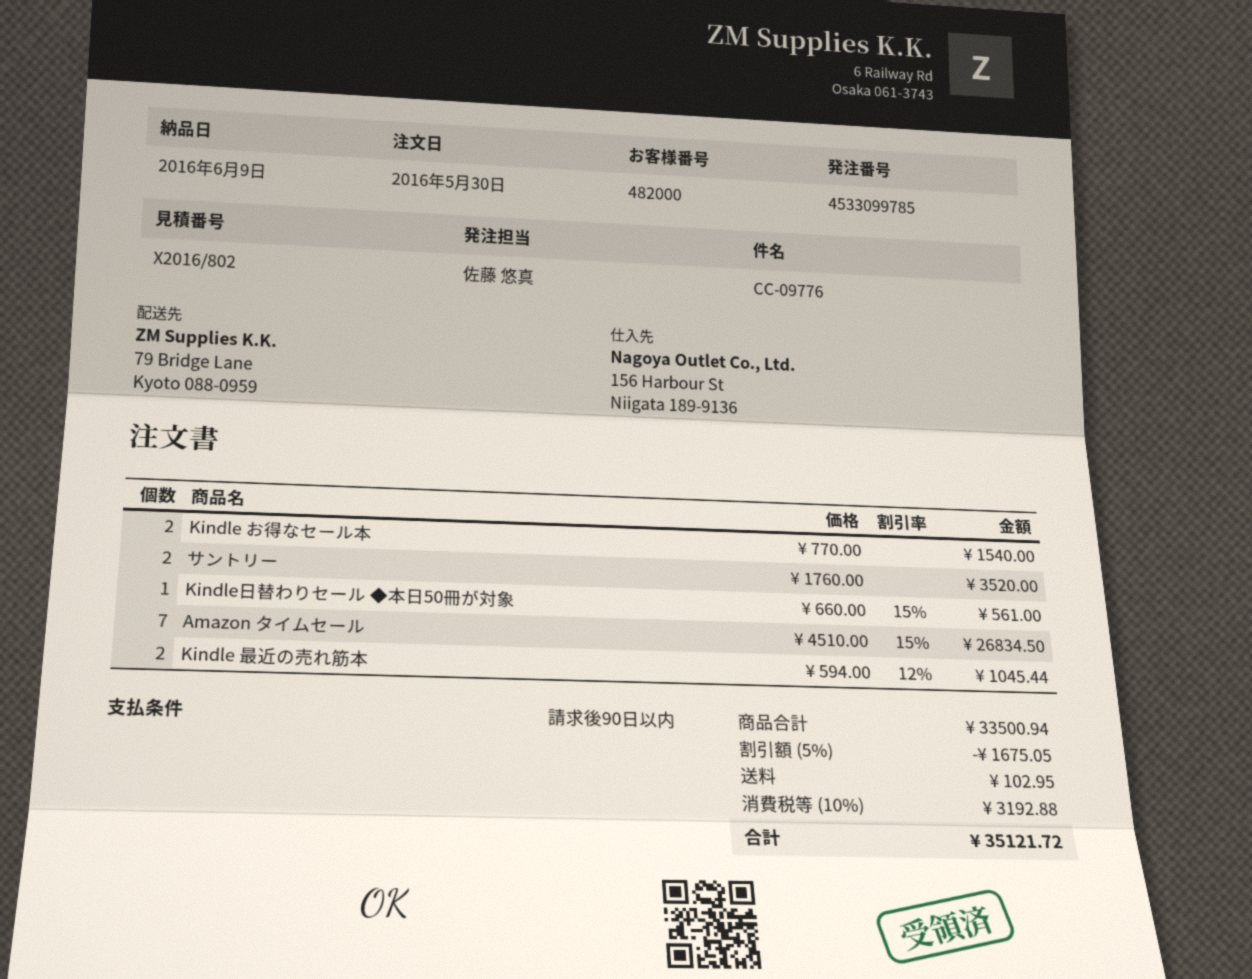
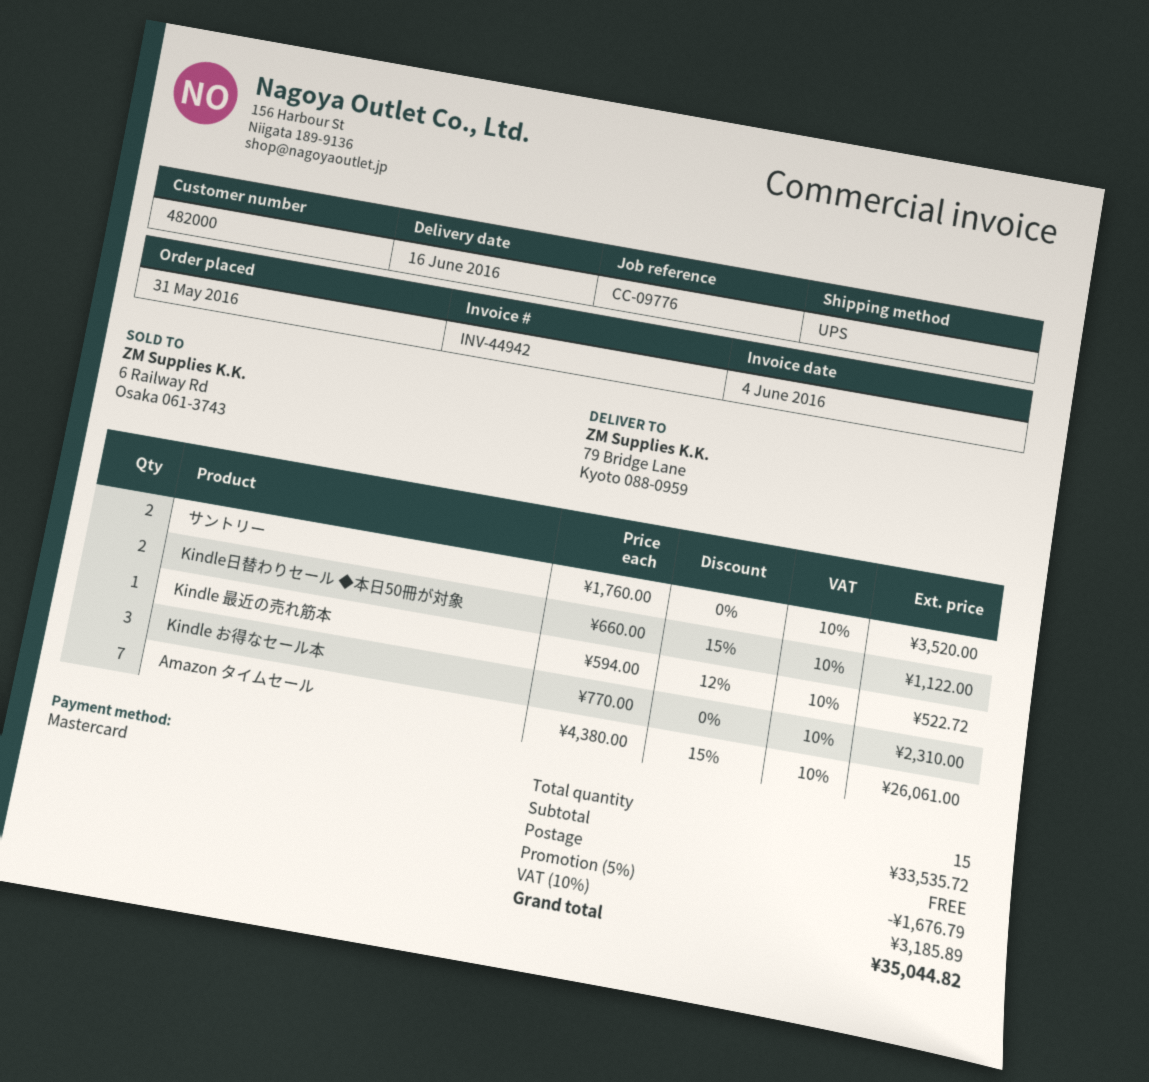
order date: 2016-05-30 -> 2016-05-31
delivery date: 2016-06-09 -> 2016-06-16
Kindle お得なセール本: 2 x 770.00 = 1540.00 -> 3 x 770.00 = 2310.00
Kindle日替わりセール ◆本日50冊が対象: 1 x 660.00 - 15% = 561.00 -> 2 x 660.00 - 15% = 1122.00
Amazon タイムセール: 7 x 4510.00 - 15% = 26834.50 -> 7 x 4380.00 - 15% = 26061.00
Kindle 最近の売れ筋本: 2 x 594.00 - 12% = 1045.44 -> 1 x 594.00 - 12% = 522.72
subtotal: 33500.94 -> 33535.72
discount: 5% = 1675.05 -> 5% = 1676.79
shipping: 102.95 -> 0.00
tax: 10% = 3192.88 -> 10% = 3185.89
total: 35121.72 -> 35044.82

